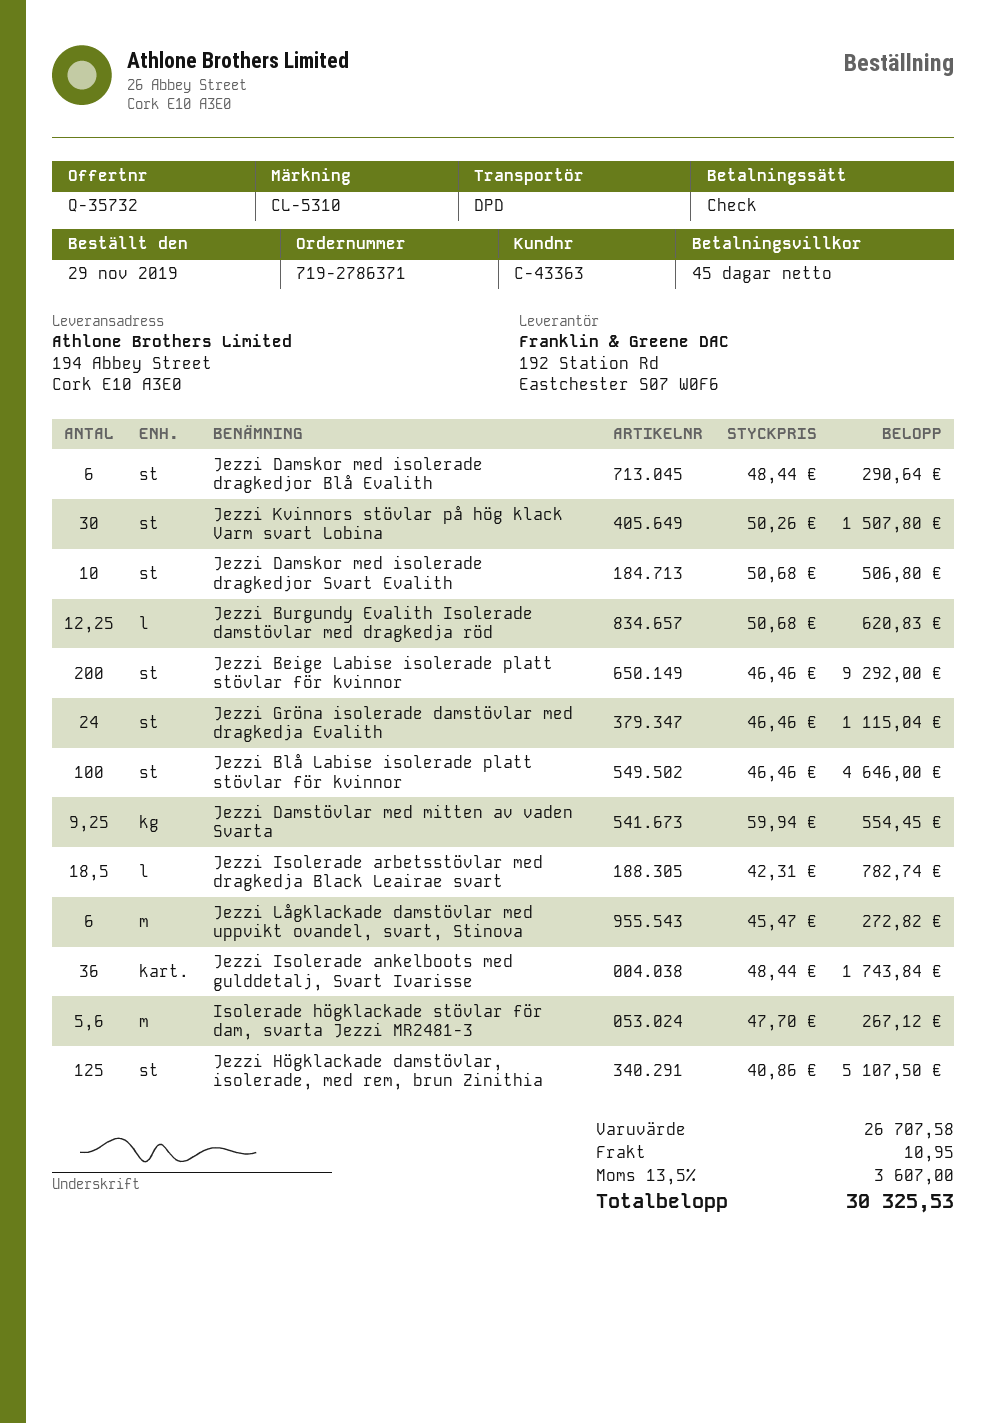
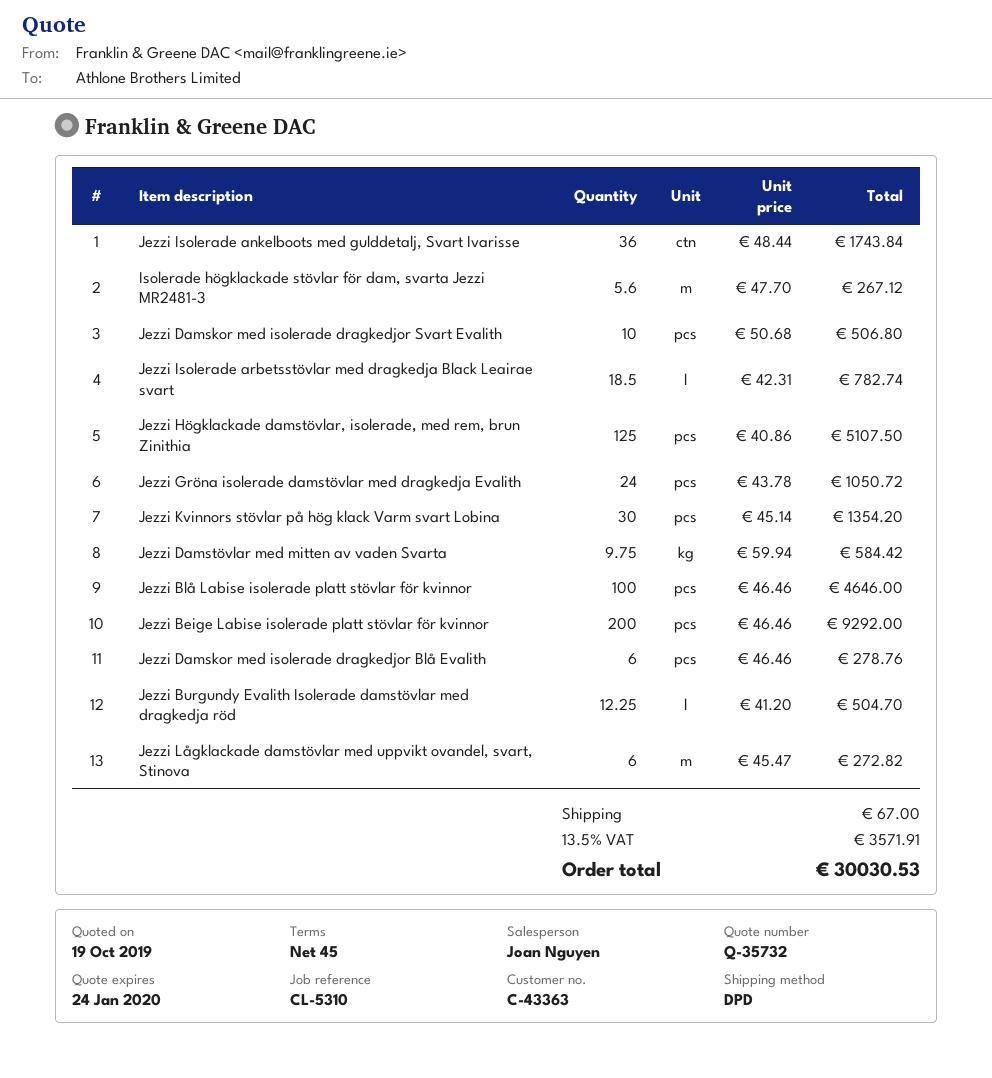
Jezzi Damskor med isolerade dragkedjor Blå Evalith: 6 x 48.44 = 290.64 -> 6 x 46.46 = 278.76
Jezzi Kvinnors stövlar på hög klack Varm svart Lobina: 30 x 50.26 = 1507.80 -> 30 x 45.14 = 1354.20
Jezzi Burgundy Evalith Isolerade damstövlar med dragkedja röd: 12.25 x 50.68 = 620.83 -> 12.25 x 41.20 = 504.70
Jezzi Gröna isolerade damstövlar med dragkedja Evalith: 24 x 46.46 = 1115.04 -> 24 x 43.78 = 1050.72
Jezzi Damstövlar med mitten av vaden Svarta: 9.25 x 59.94 = 554.45 -> 9.75 x 59.94 = 584.42
shipping: 10.95 -> 67.00
tax: 13.5% = 3607.00 -> 13.5% = 3571.91
total: 30325.53 -> 30030.53

